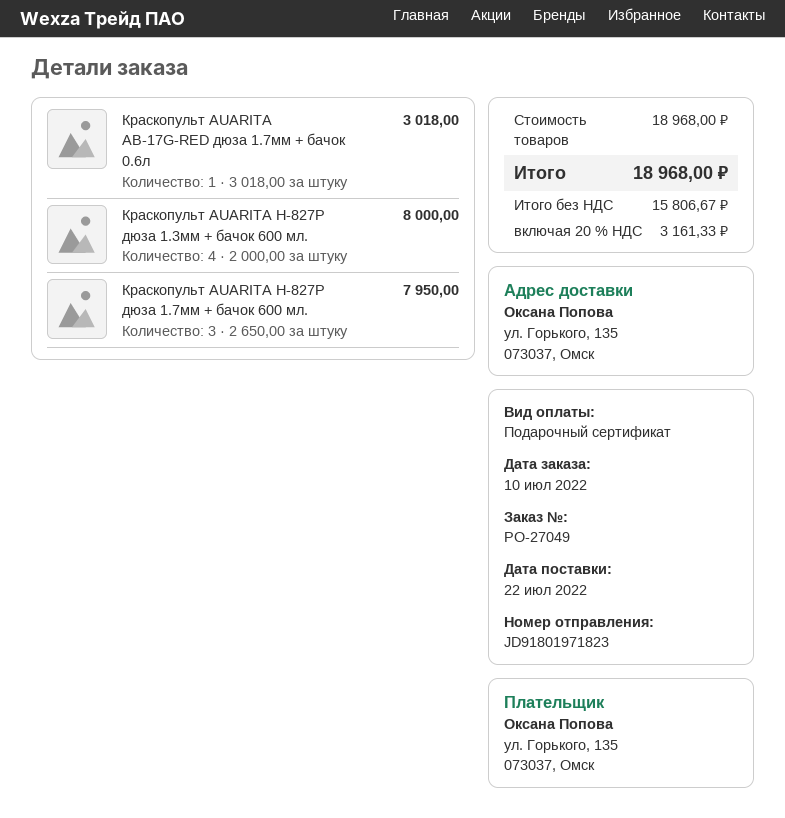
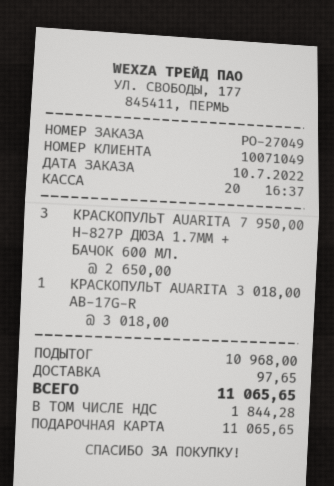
Краскопульт AUARITA H-827P дюза 1.3мм + бачок 600 мл.: 4 x 2000.00 = 8000.00 -> none
subtotal: 18968.00 -> 10968.00
shipping: none -> 97.65
tax: 3161.33 -> 1844.28
total: 18968.00 -> 11065.65

